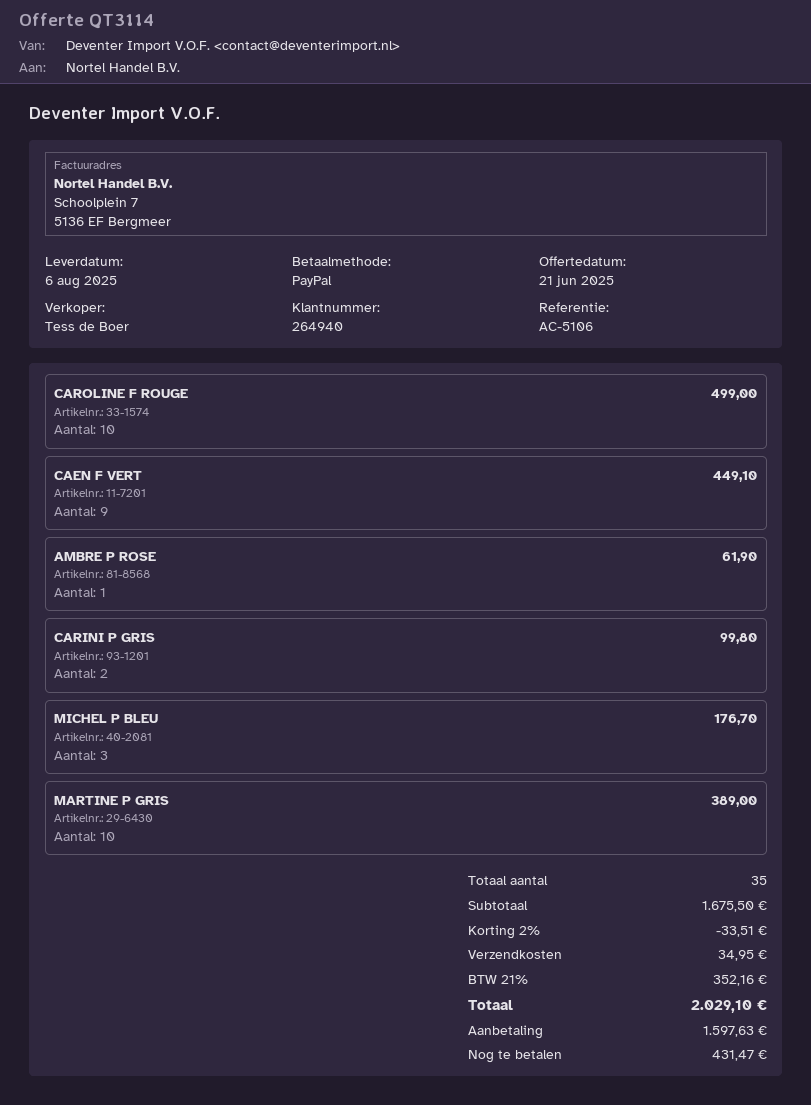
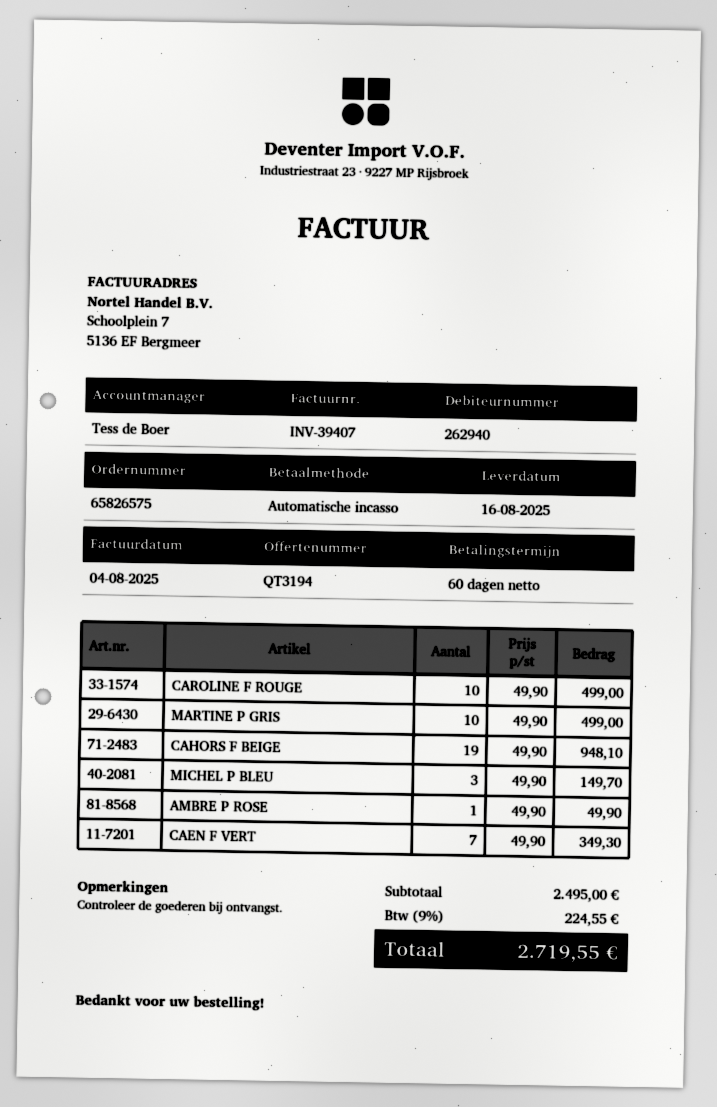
quote number: QT3114 -> QT3194
delivery date: 2025-08-06 -> 2025-08-16
customer number: 264940 -> 262940
payment method: PayPal -> direct debit
CAEN F VERT: 9 for 449.10 -> 7 for 349.30
AMBRE P ROSE: 1 for 61.90 -> 1 for 49.90
CARINI P GRIS: 2 for 99.80 -> none
MICHEL P BLEU: 3 for 176.70 -> 3 for 149.70
MARTINE P GRIS: 10 for 389.00 -> 10 for 499.00
CAHORS F BEIGE: none -> 19 for 948.10
subtotal: 1675.50 -> 2495.00
discount: 2% = 33.51 -> none
shipping: 34.95 -> none
tax: 21% = 352.16 -> 9% = 224.55
total: 2029.10 -> 2719.55

